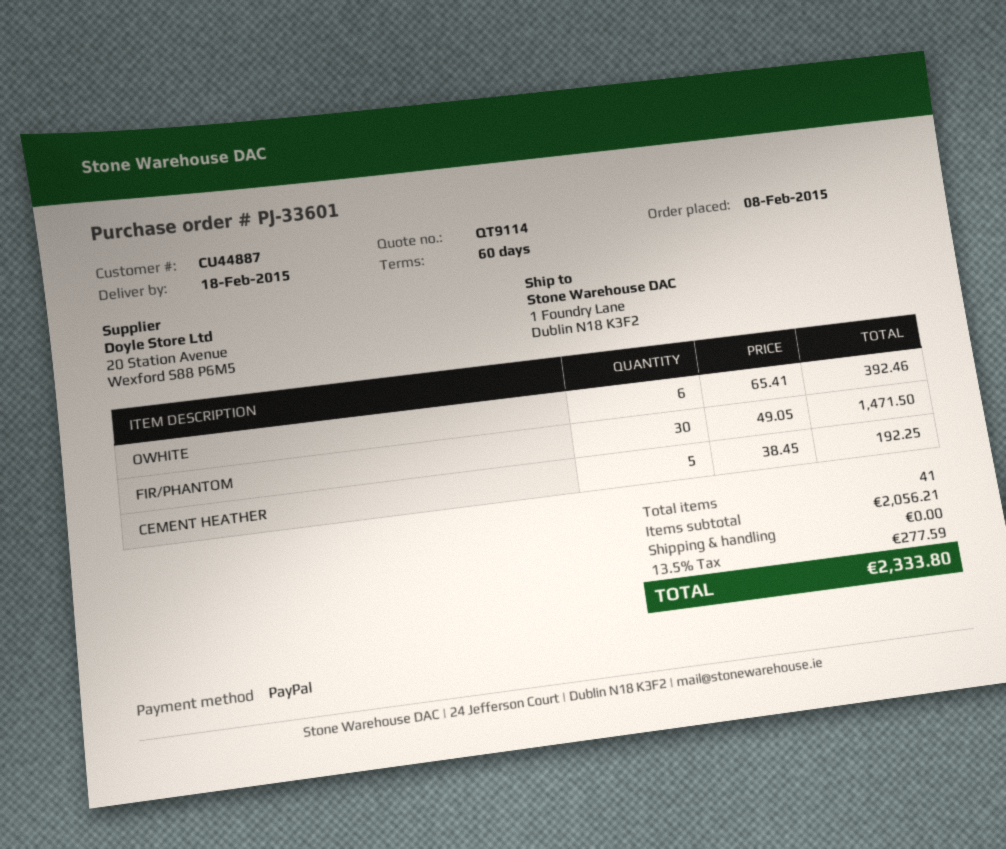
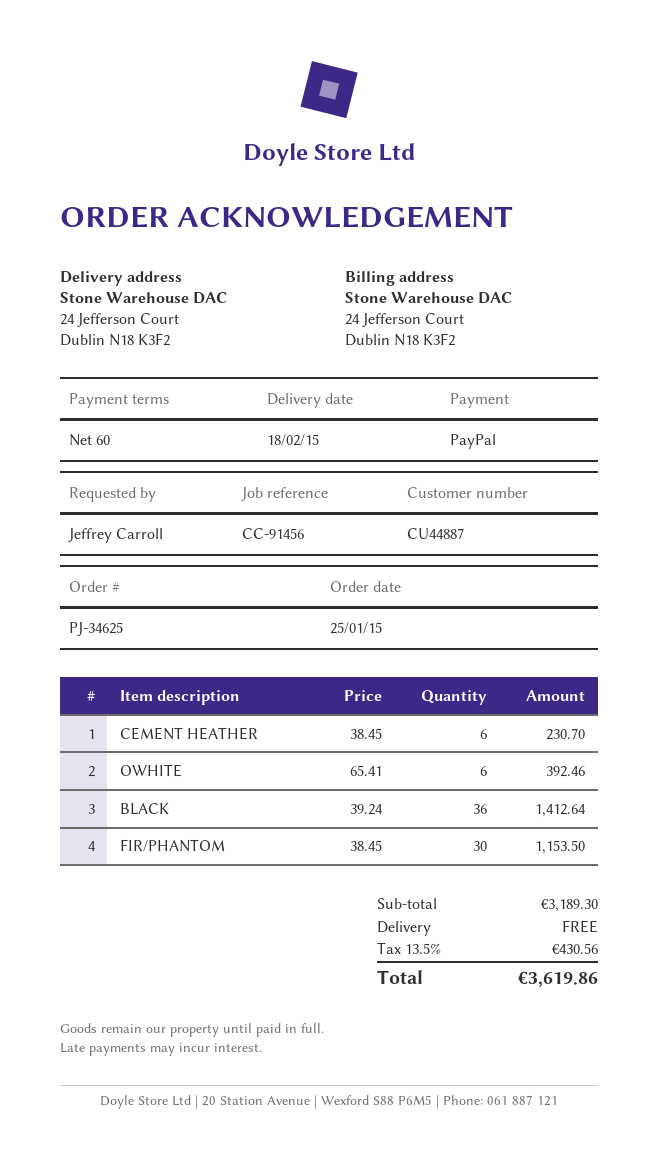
order number: PJ-33601 -> PJ-34625
order date: 2015-02-08 -> 2015-01-25
ship to: 1 Foundry Lane, Dublin N18 K3F2 -> 24 Jefferson Court, Dublin N18 K3F2
FIR/PHANTOM: 30 x 49.05 = 1471.50 -> 30 x 38.45 = 1153.50
CEMENT HEATHER: 5 x 38.45 = 192.25 -> 6 x 38.45 = 230.70
BLACK: none -> 36 x 39.24 = 1412.64
subtotal: 2056.21 -> 3189.30
tax: 13.5% = 277.59 -> 13.5% = 430.56
total: 2333.80 -> 3619.86

